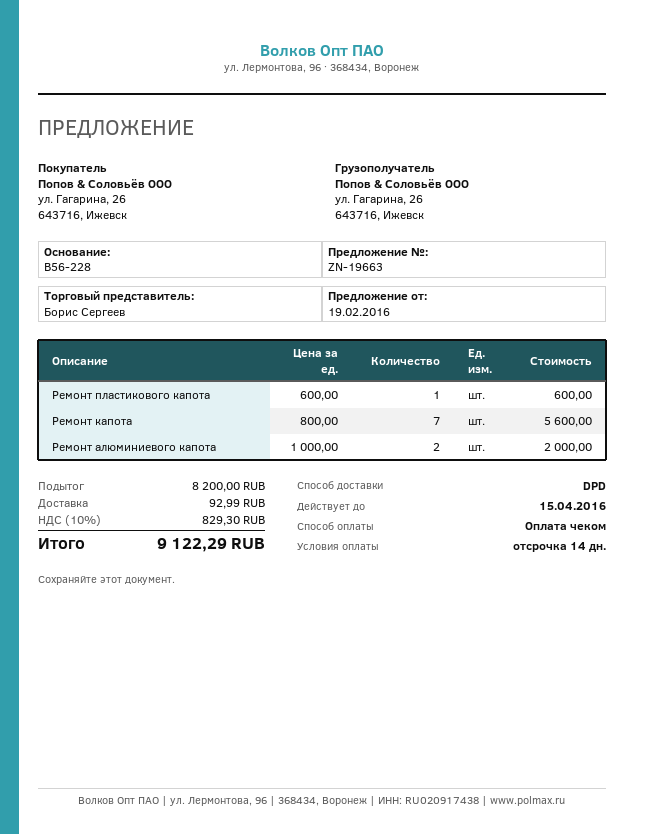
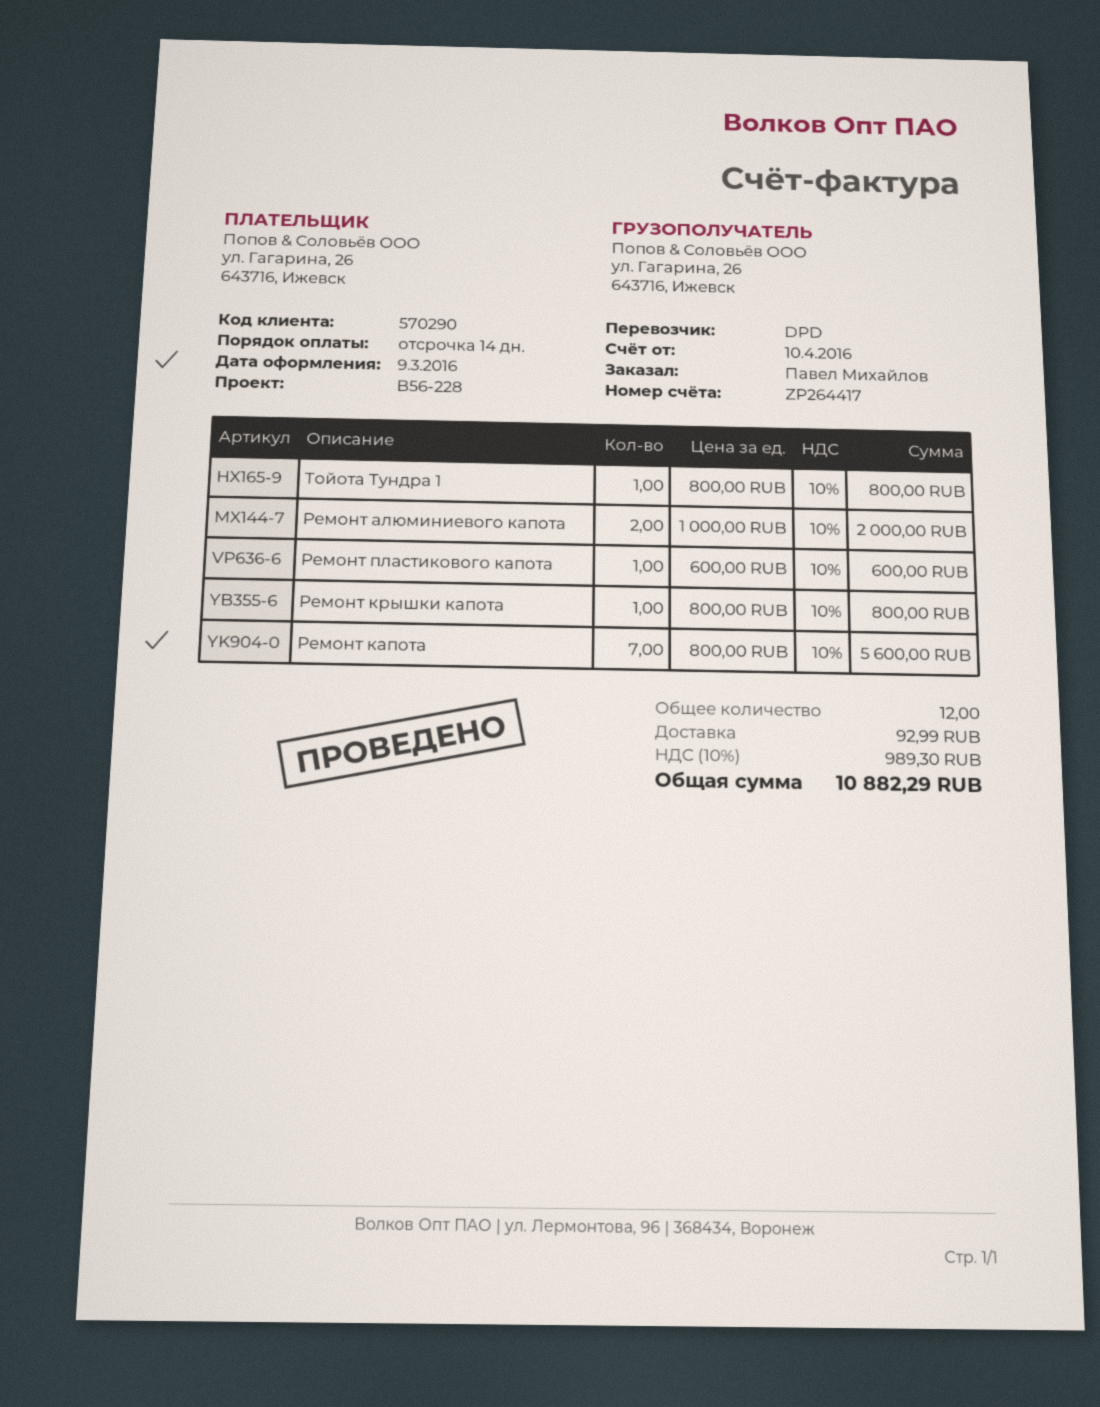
Тойота Тундра 1: none -> 1 x 800.00 = 800.00
Ремонт крышки капота: none -> 1 x 800.00 = 800.00
tax: 10% = 829.30 -> 10% = 989.30
total: 9122.29 -> 10882.29

